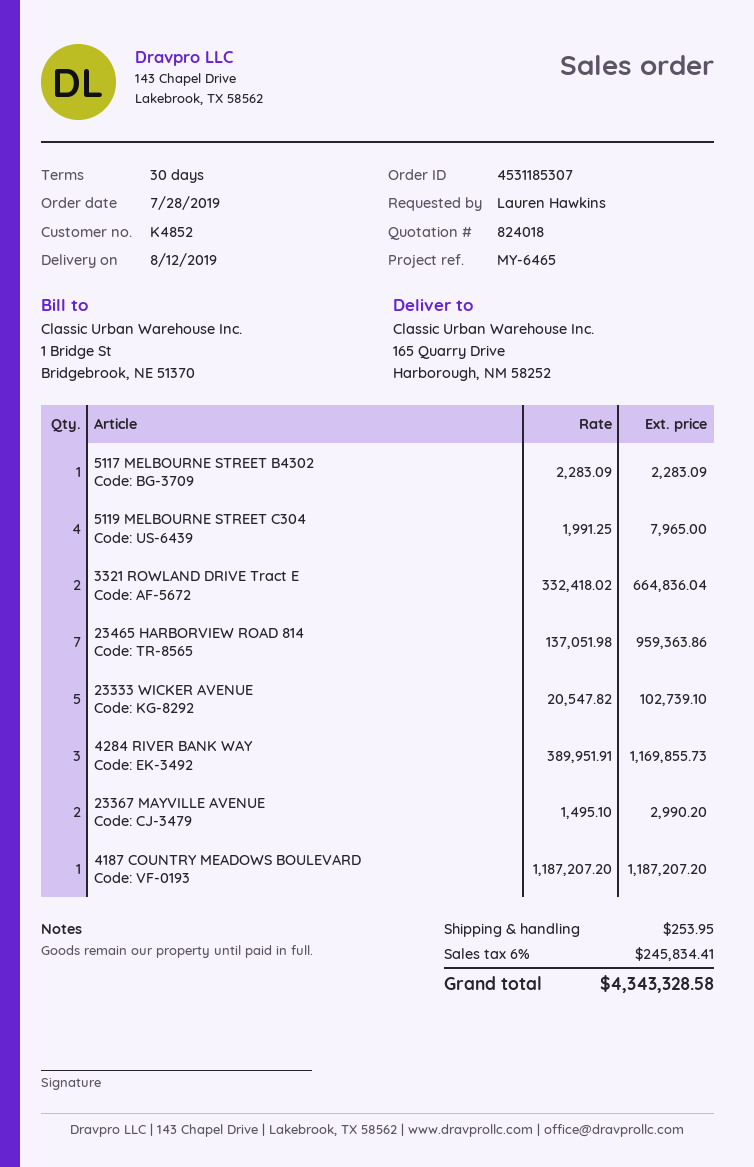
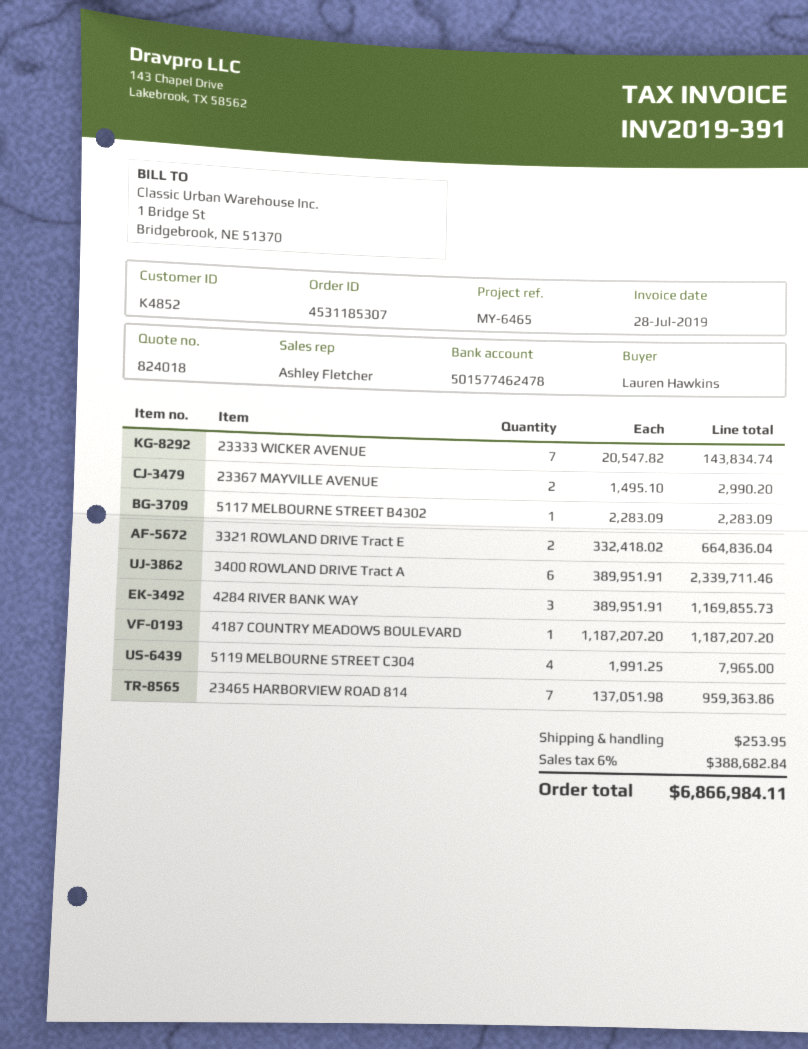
23333 WICKER AVENUE: 5 x 20547.82 = 102739.10 -> 7 x 20547.82 = 143834.74
3400 ROWLAND DRIVE Tract A: none -> 6 x 389951.91 = 2339711.46
tax: 6% = 245834.41 -> 6% = 388682.84
total: 4343328.58 -> 6866984.11

